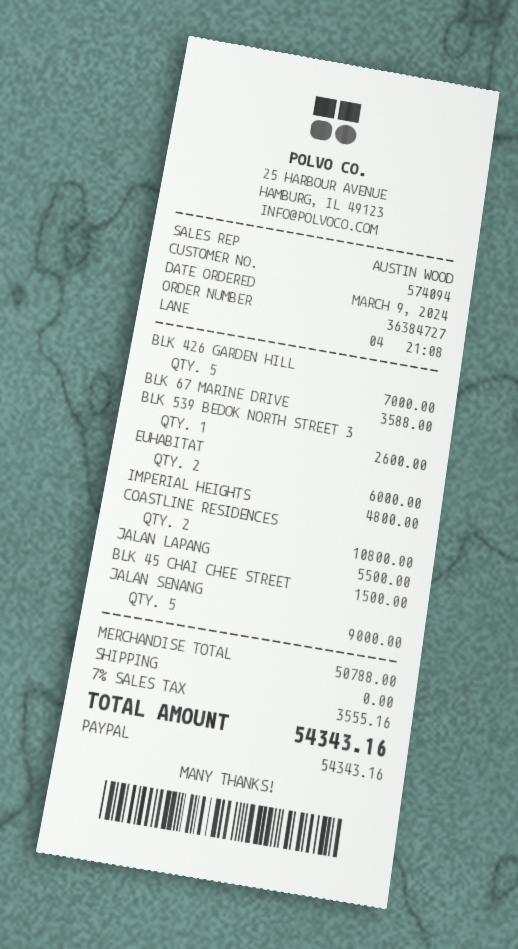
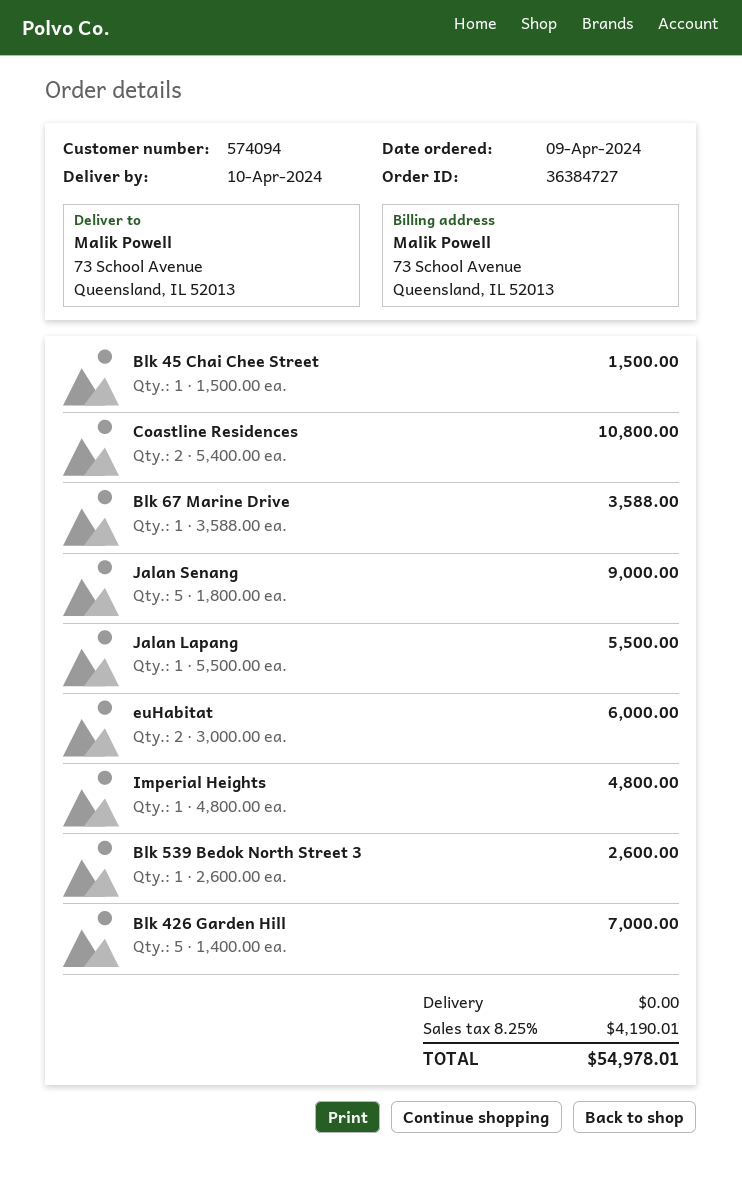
order date: 2024-03-09 -> 2024-04-09
tax: 7% = 3555.16 -> 8.25% = 4190.01
total: 54343.16 -> 54978.01

